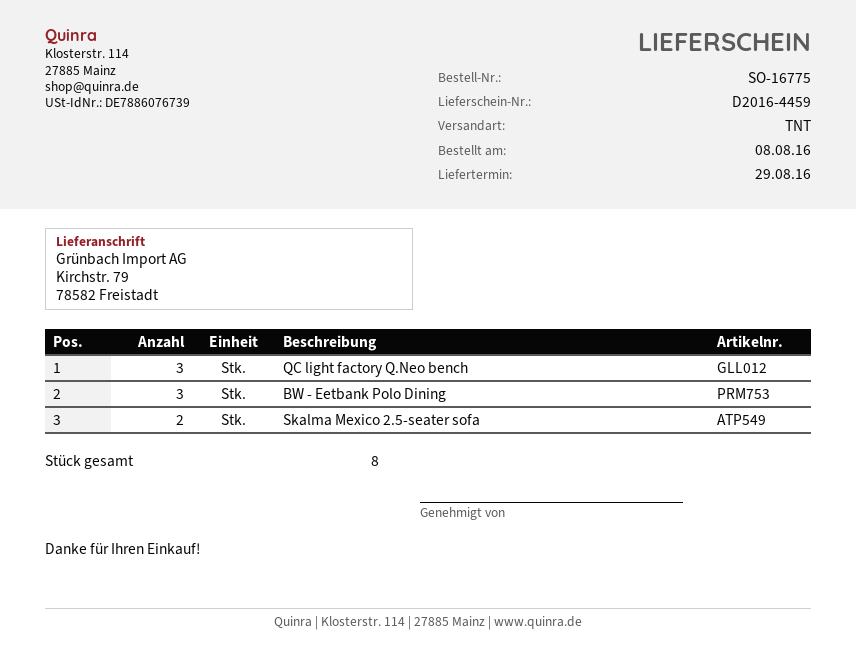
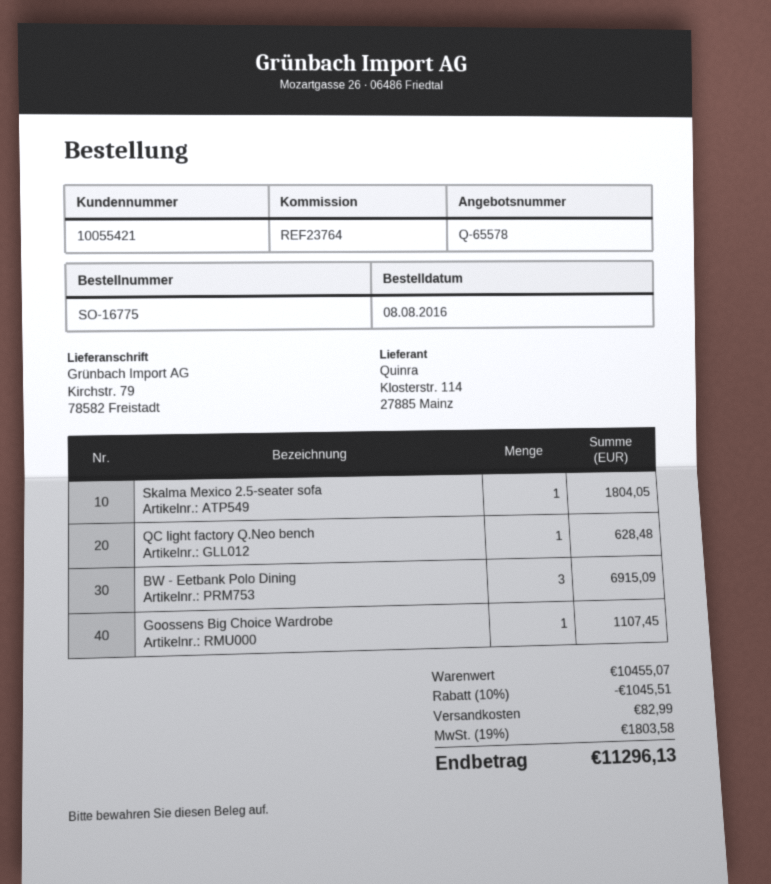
QC light factory Q.Neo bench: 3 -> 1
Skalma Mexico 2.5-seater sofa: 2 -> 1
Goossens Big Choice Wardrobe: none -> 1

